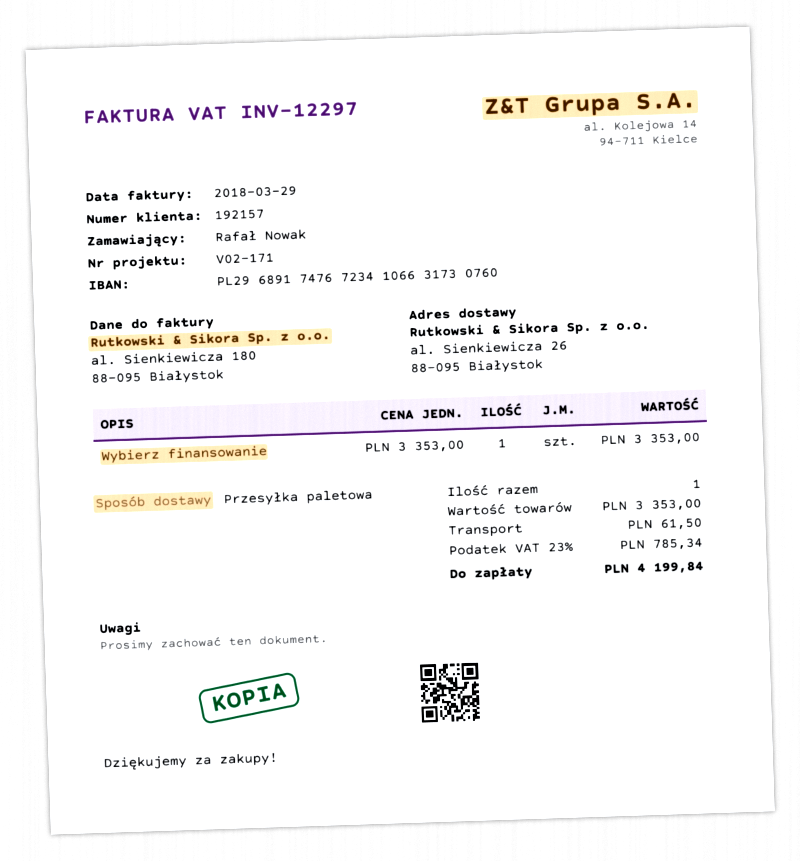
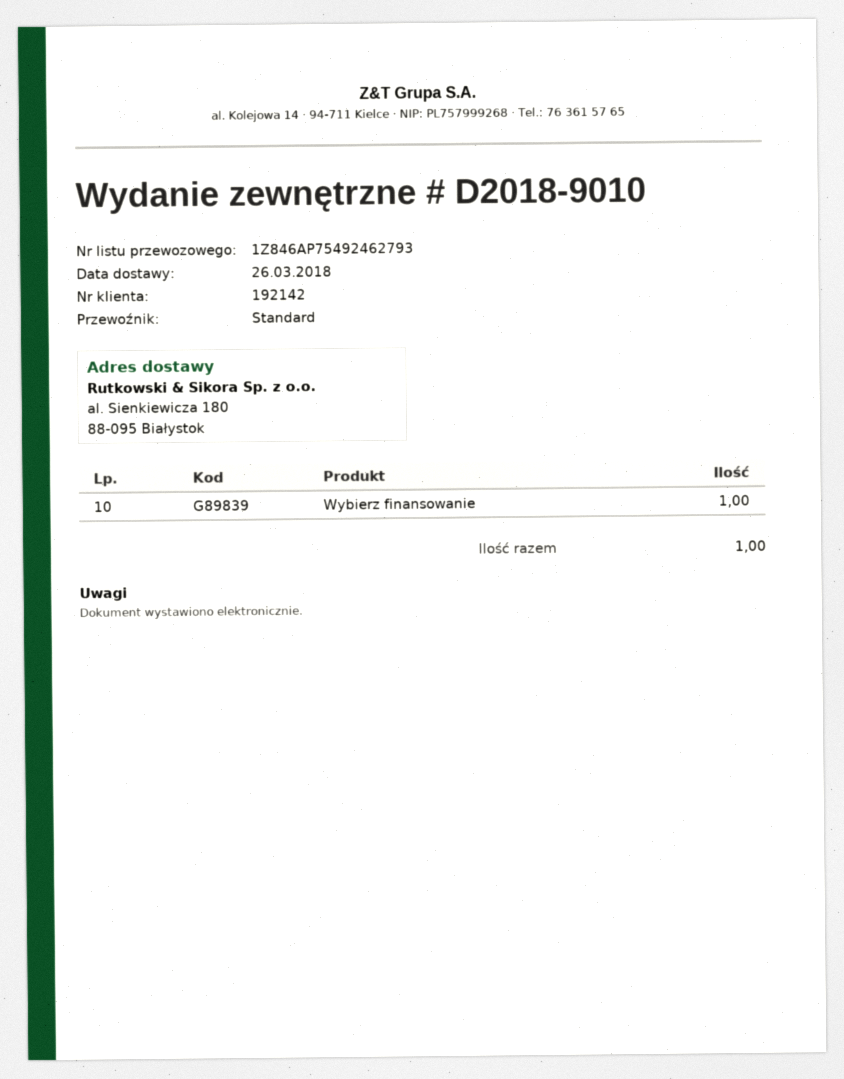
customer number: 192157 -> 192142
shipping method: pallet freight -> standard
ship to: al. Sienkiewicza 26, 88-095 Białystok -> al. Sienkiewicza 180, 88-095 Białystok

